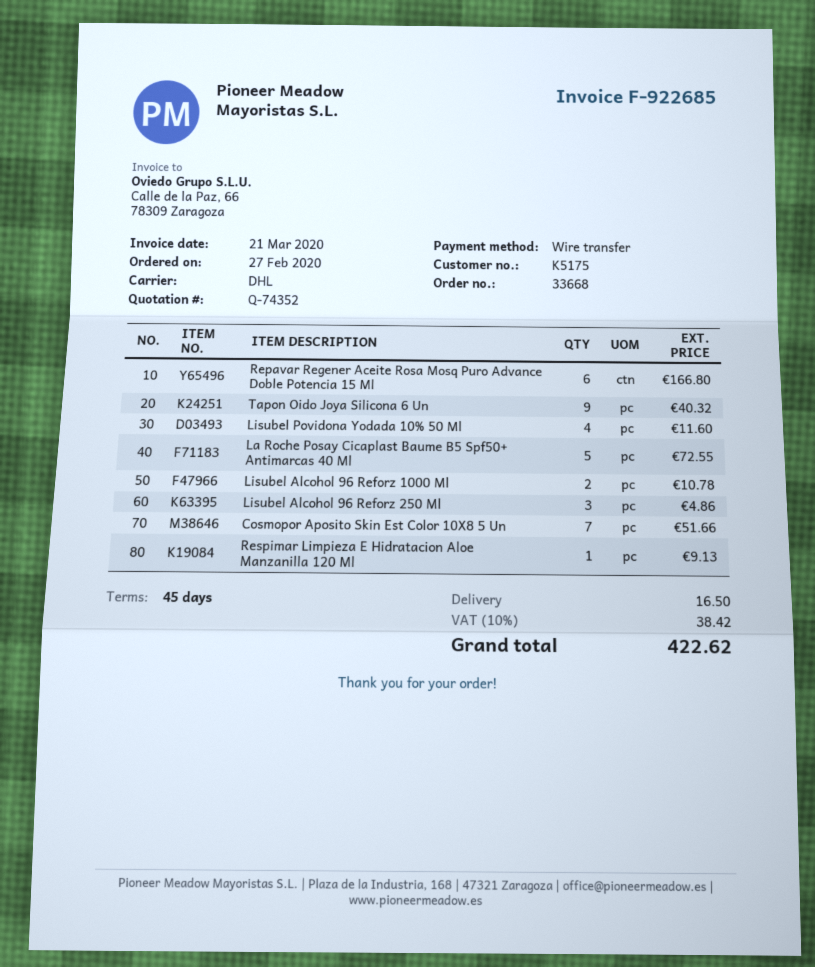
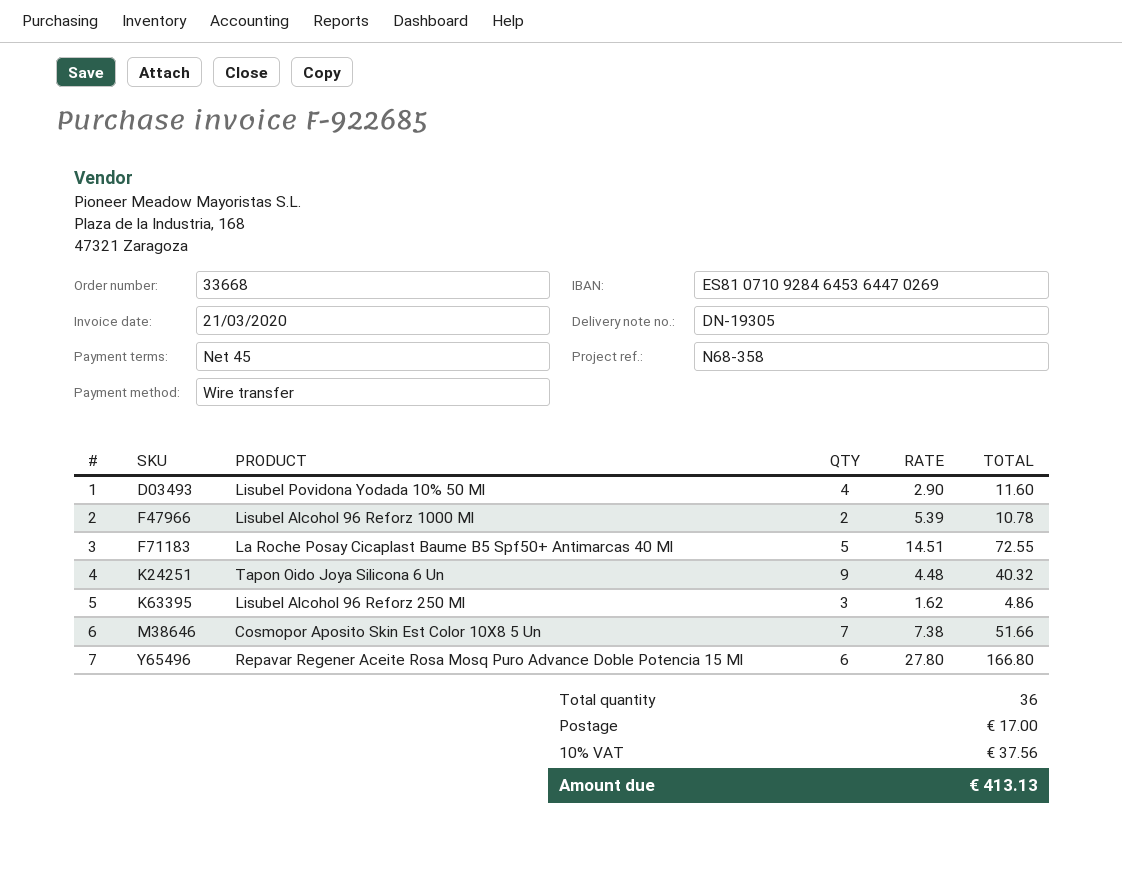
Respimar Limpieza E Hidratacion Aloe Manzanilla 120 Ml: 1 for 9.13 -> none
shipping: 16.50 -> 17.00
tax: 10% = 38.42 -> 10% = 37.56
total: 422.62 -> 413.13

